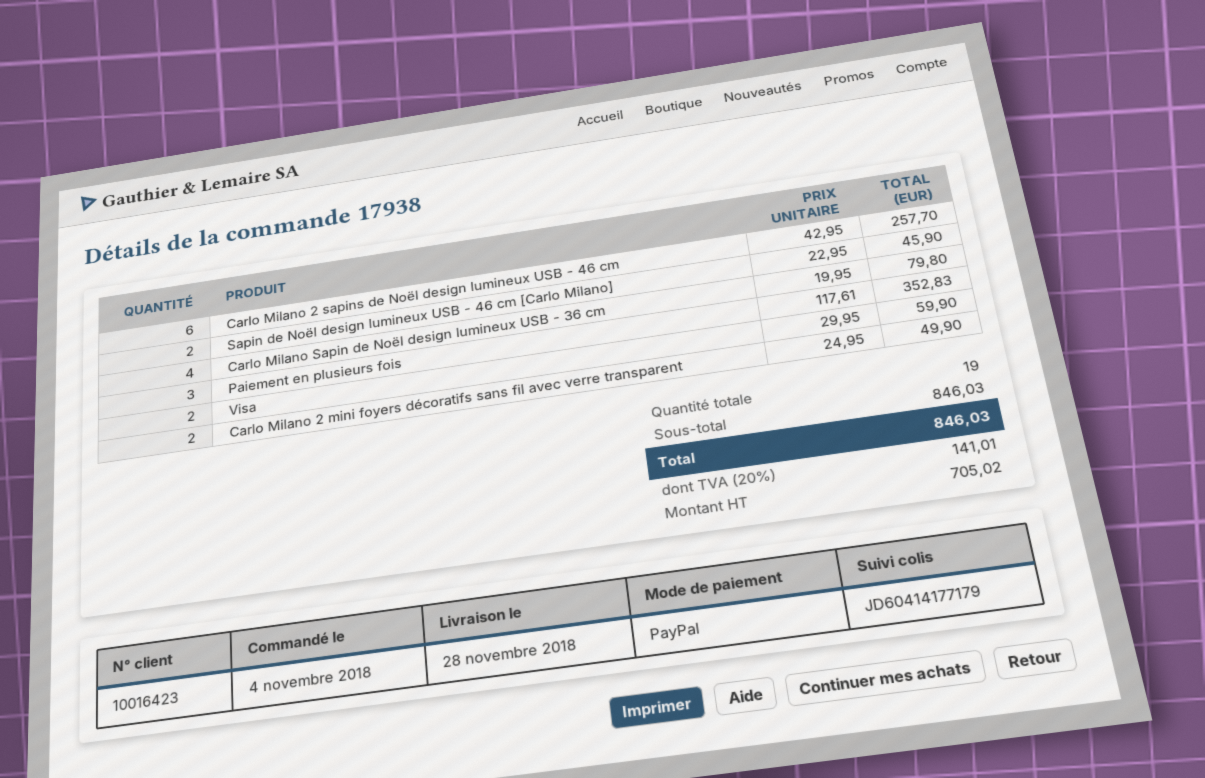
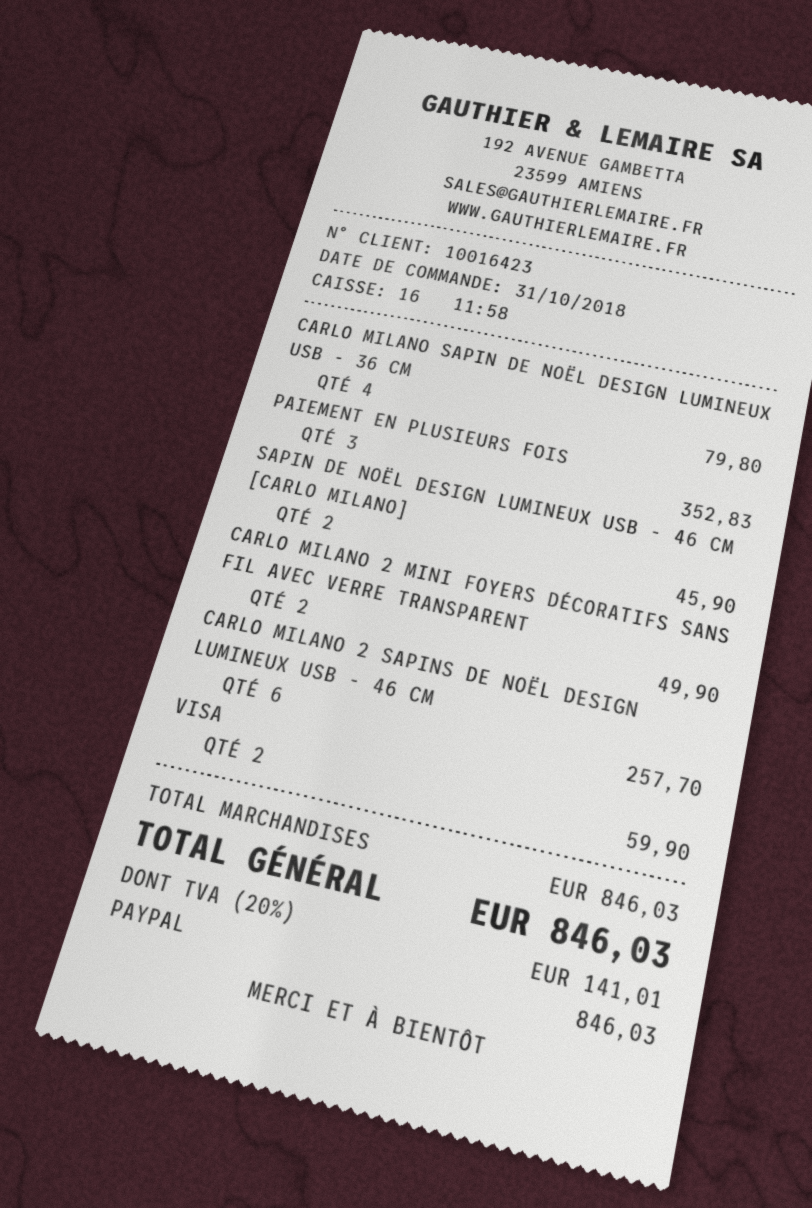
order date: 2018-11-04 -> 2018-10-31

